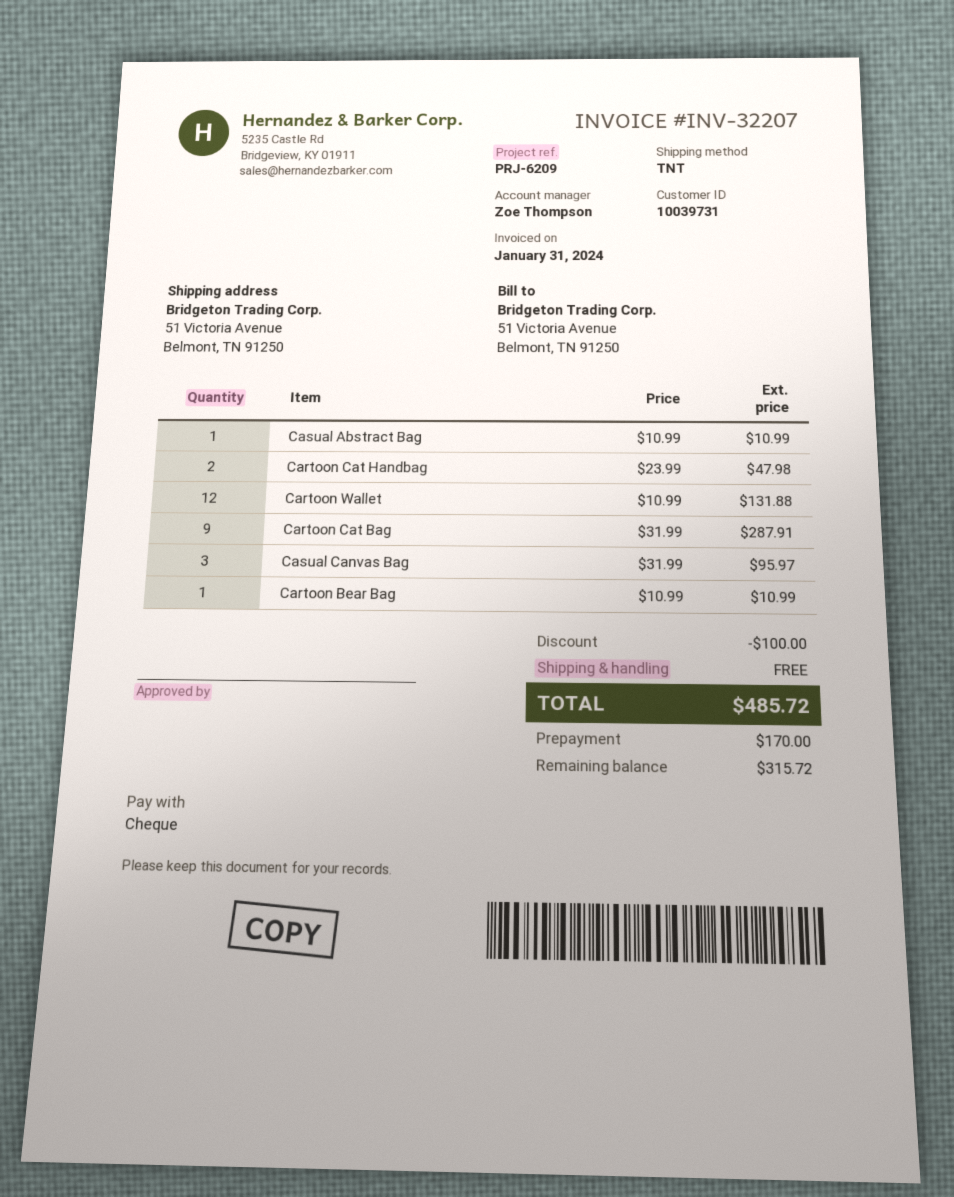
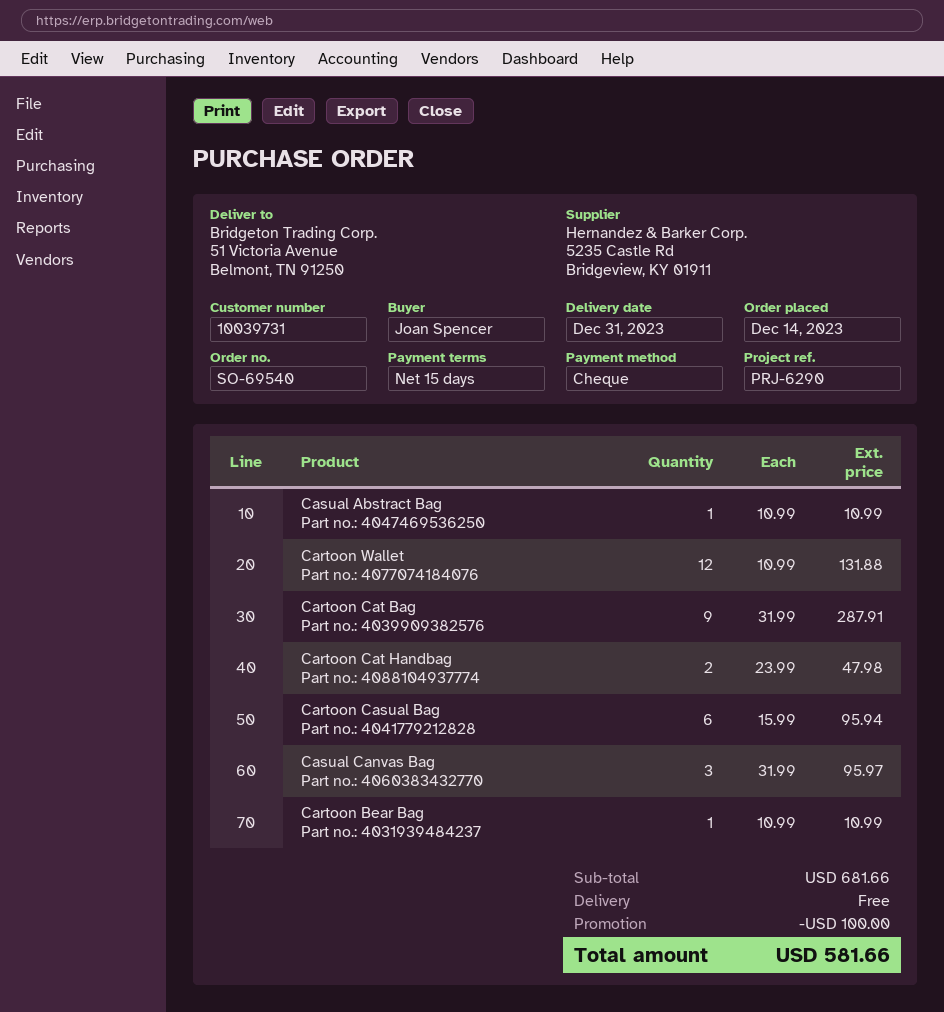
reference: PRJ-6209 -> PRJ-6290
Cartoon Casual Bag: none -> 6 x 15.99 = 95.94
total: 485.72 -> 581.66

